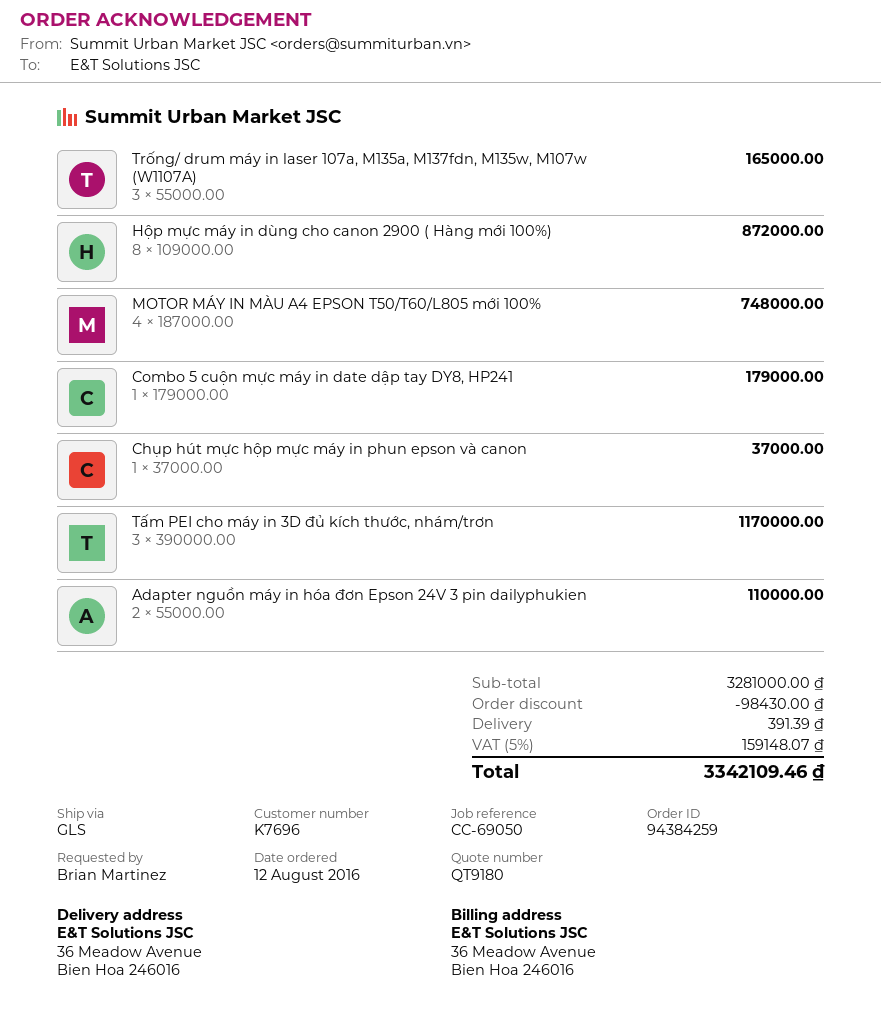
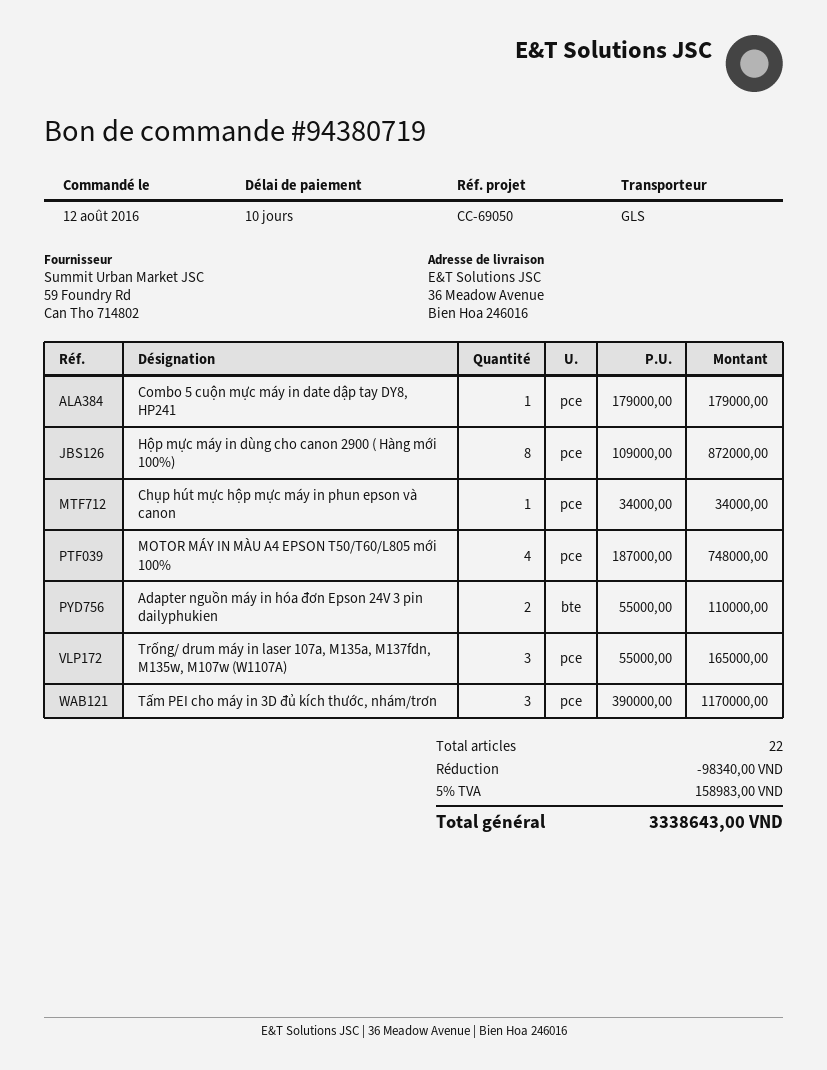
order number: 94384259 -> 94380719
Chụp hút mực hộp mực máy in phun epson và canon: 1 x 37000.00 = 37000.00 -> 1 x 34000.00 = 34000.00
discount: 98430.00 -> 98340.00
shipping: 391.39 -> none
tax: 5% = 159148.07 -> 5% = 158983.00
total: 3342109.46 -> 3338643.00

